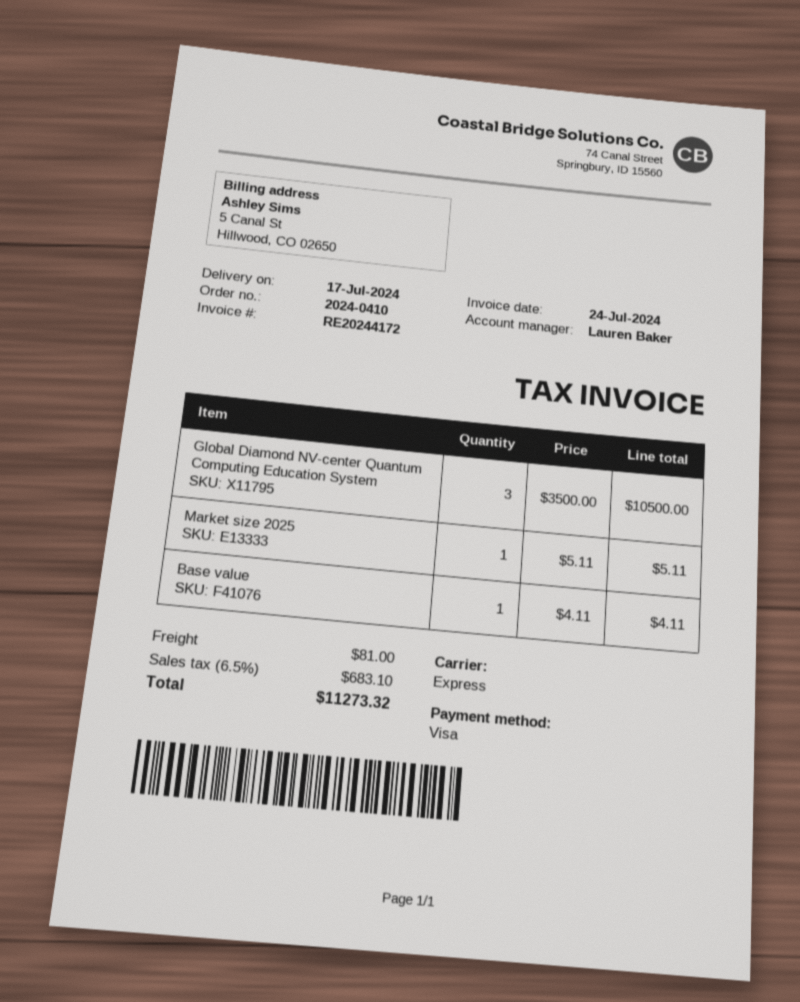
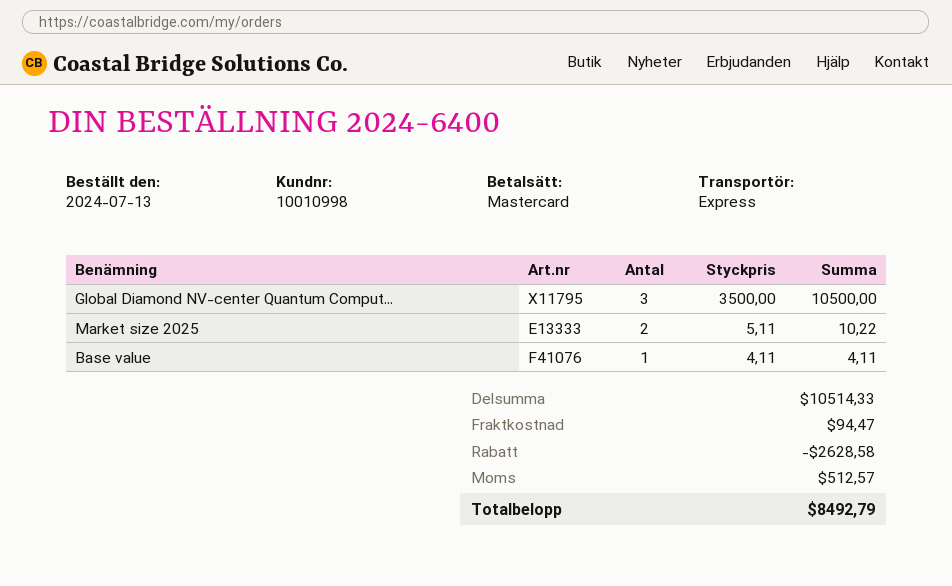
order number: 2024-0410 -> 2024-6400
payment method: Visa -> Mastercard
Market size 2025: 1 x 5.11 = 5.11 -> 2 x 5.11 = 10.22
discount: none -> 2628.58
shipping: 81.00 -> 94.47
tax: 683.10 -> 512.57
total: 11273.32 -> 8492.79

